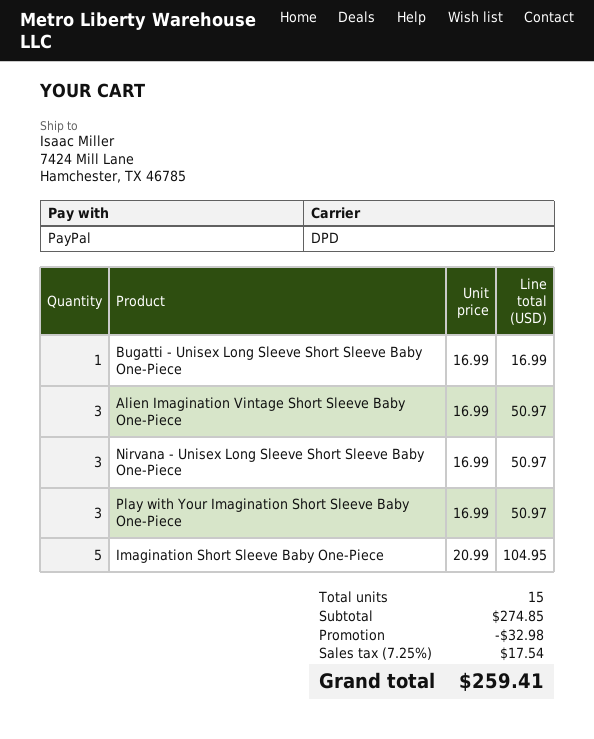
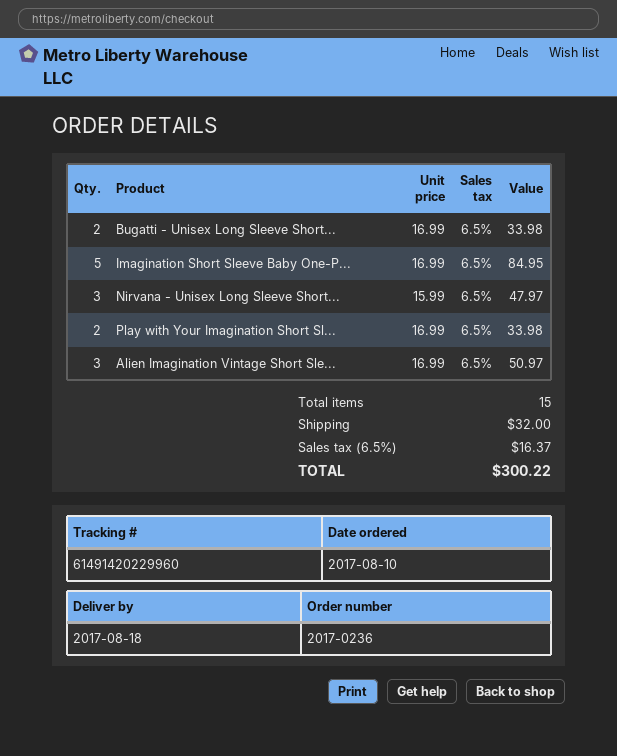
Bugatti - Unisex Long Sleeve Short Sleeve Baby One-Piece: 1 x 16.99 = 16.99 -> 2 x 16.99 = 33.98
Nirvana - Unisex Long Sleeve Short Sleeve Baby One-Piece: 3 x 16.99 = 50.97 -> 3 x 15.99 = 47.97
Play with Your Imagination Short Sleeve Baby One-Piece: 3 x 16.99 = 50.97 -> 2 x 16.99 = 33.98
Imagination Short Sleeve Baby One-Piece: 5 x 20.99 = 104.95 -> 5 x 16.99 = 84.95
discount: 32.98 -> none
shipping: none -> 32.00
tax: 7.25% = 17.54 -> 6.5% = 16.37
total: 259.41 -> 300.22

